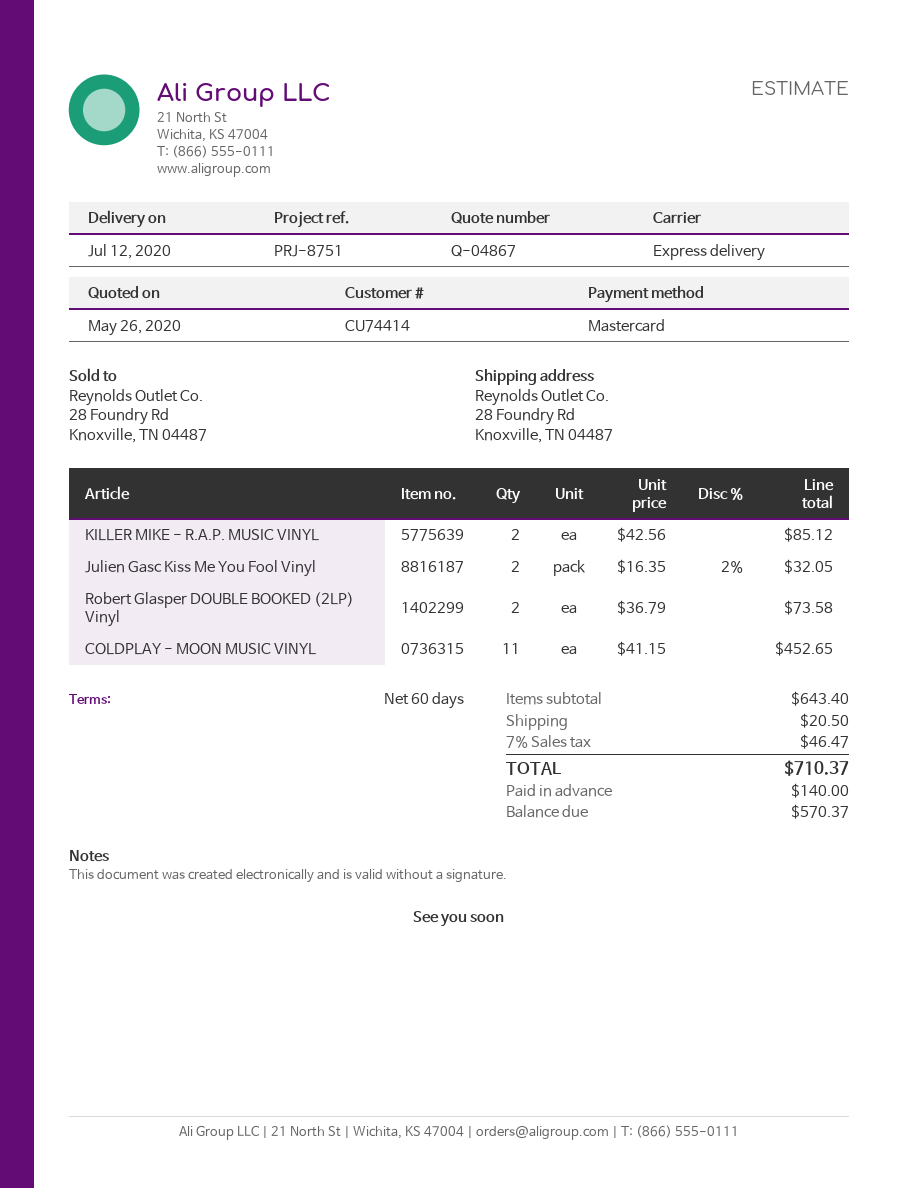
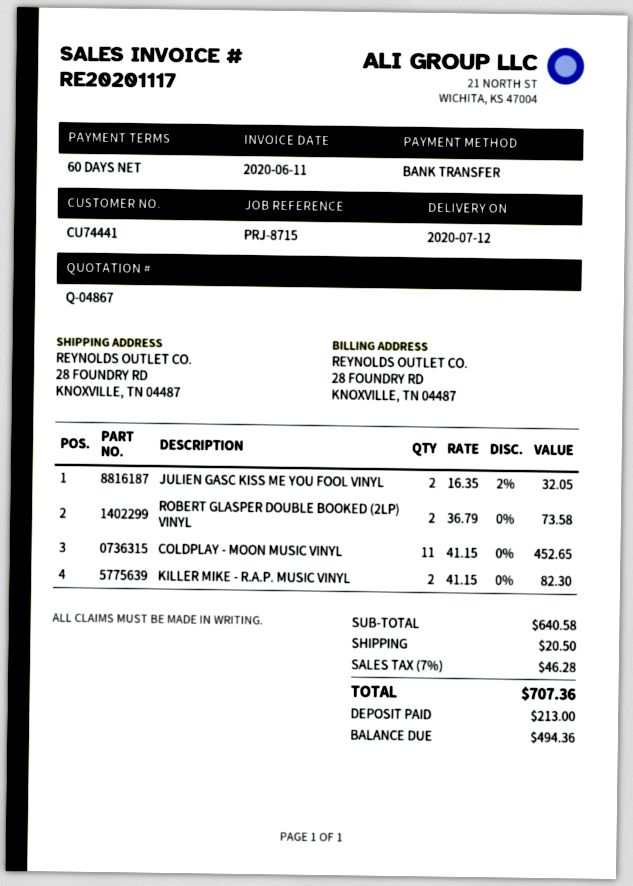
customer number: CU74414 -> CU74441
reference: PRJ-8751 -> PRJ-8715
payment method: Mastercard -> bank transfer
KILLER MIKE - R.A.P. MUSIC VINYL: 2 x 42.56 = 85.12 -> 2 x 41.15 = 82.30
subtotal: 643.40 -> 640.58
tax: 7% = 46.47 -> 7% = 46.28
total: 710.37 -> 707.36
deposit: 140.00 -> 213.00
balance: 570.37 -> 494.36

